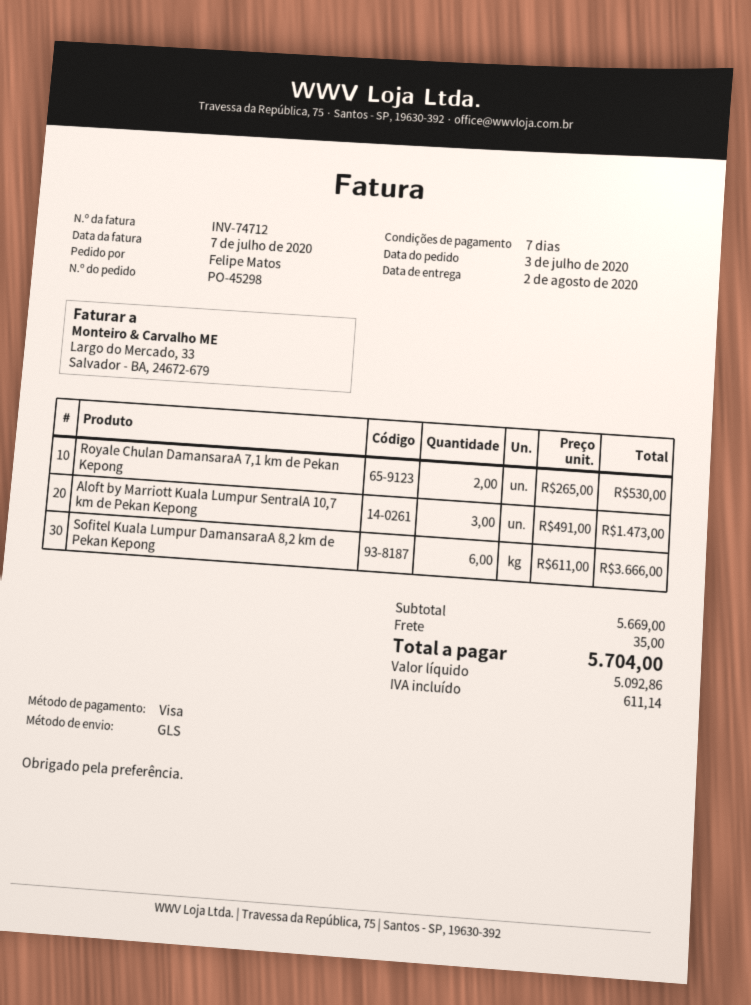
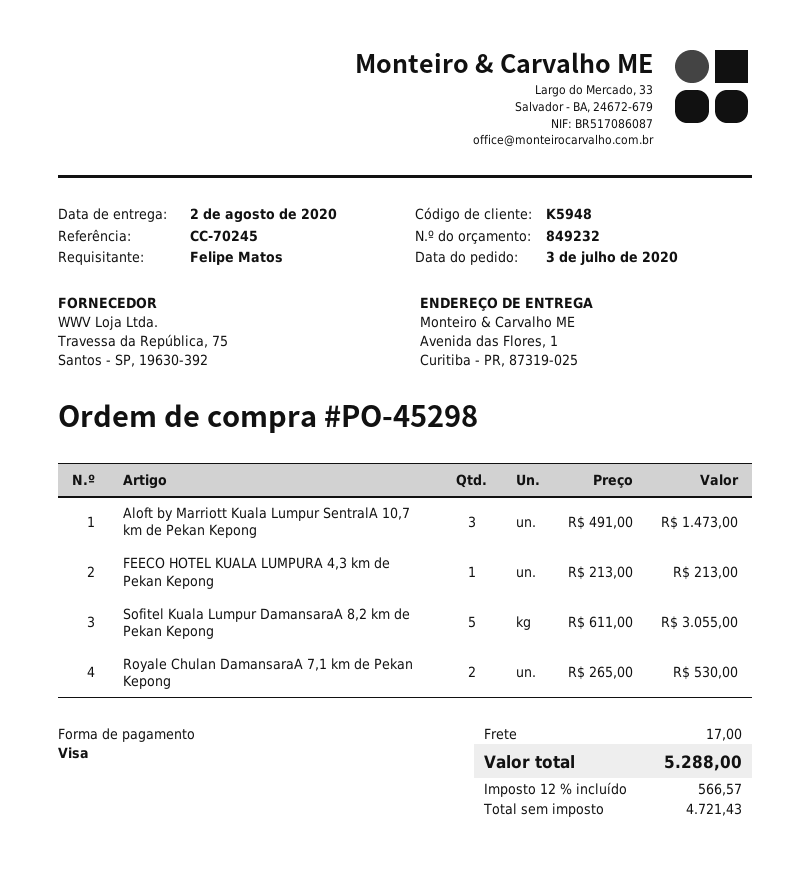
Sofitel Kuala Lumpur DamansaraA 8,2 km de Pekan Kepong: 6 x 611.00 = 3666.00 -> 5 x 611.00 = 3055.00
FEECO HOTEL KUALA LUMPURA 4,3 km de Pekan Kepong: none -> 1 x 213.00 = 213.00
shipping: 35.00 -> 17.00
net: 5092.86 -> 4721.43
tax: 611.14 -> 566.57
total: 5704.00 -> 5288.00

